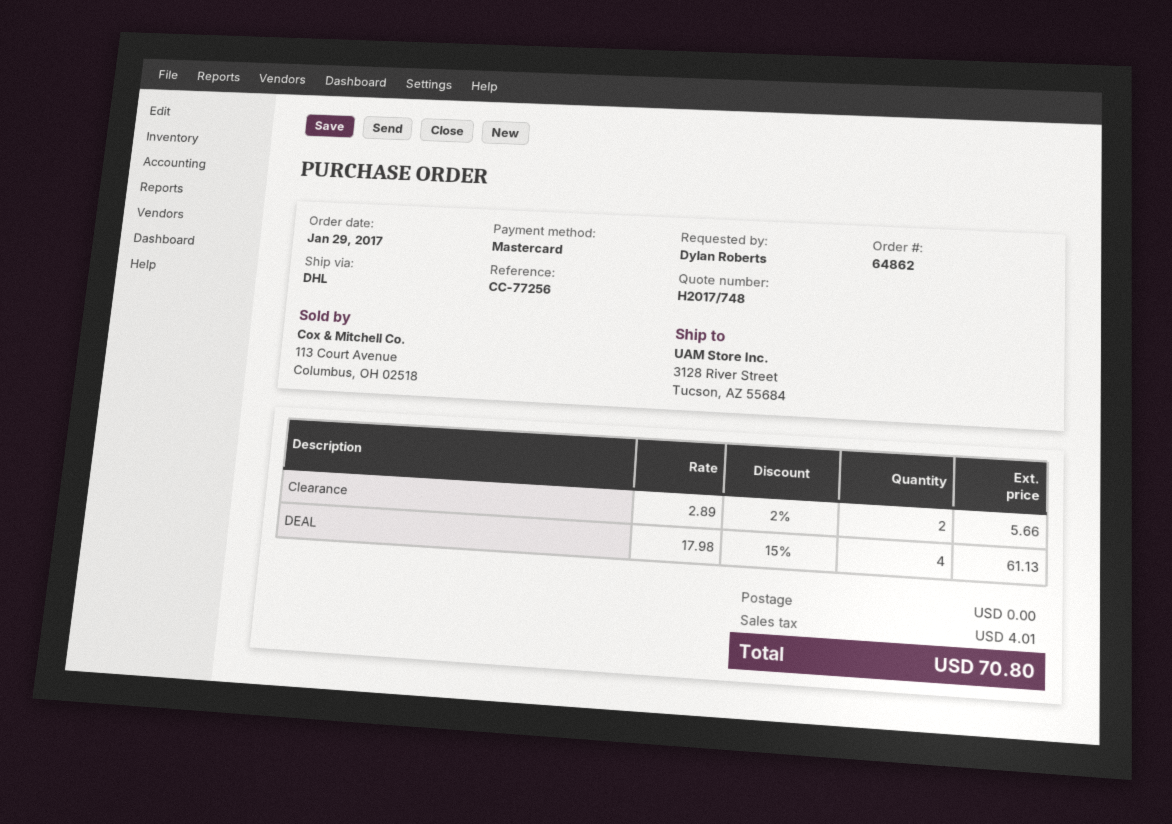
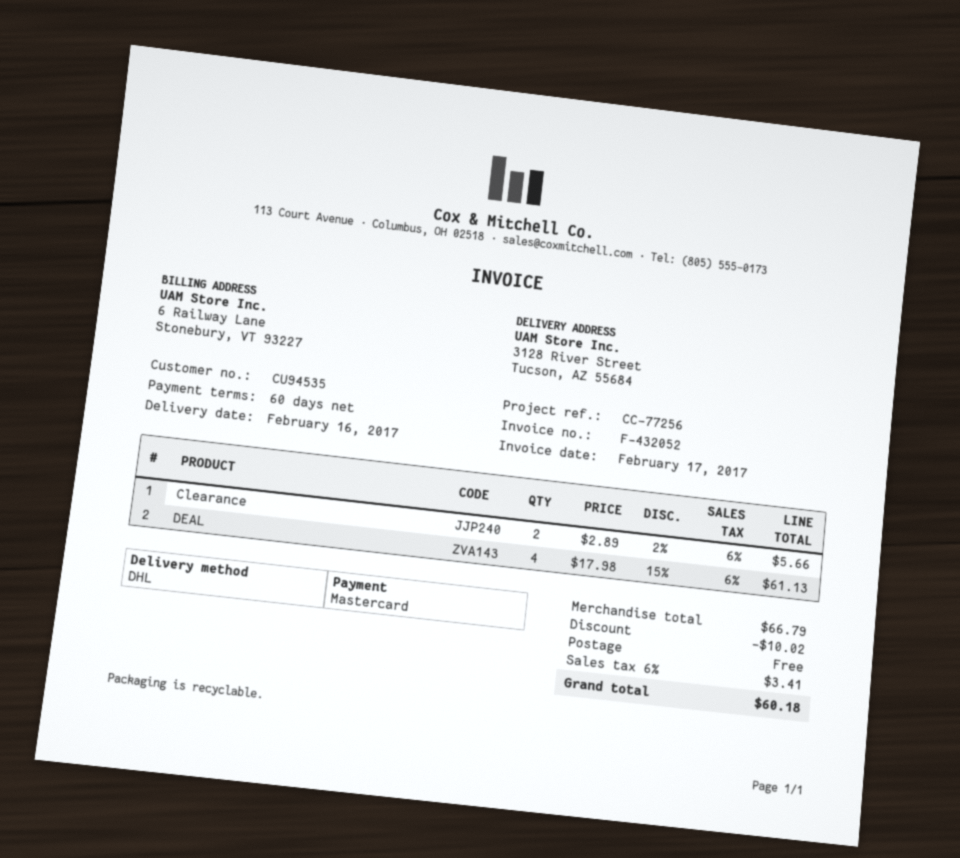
discount: none -> 10.02
tax: 4.01 -> 3.41
total: 70.80 -> 60.18

